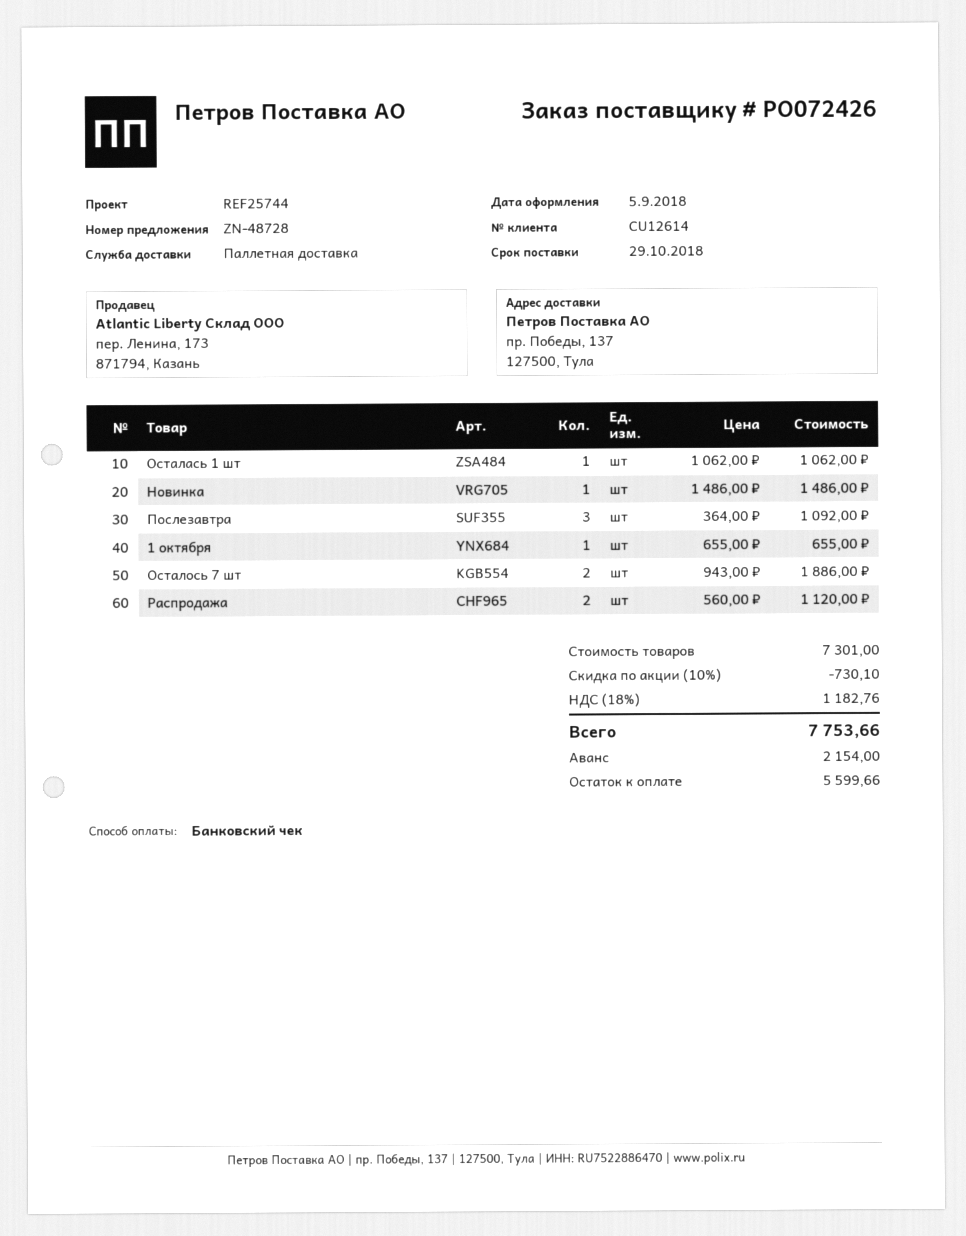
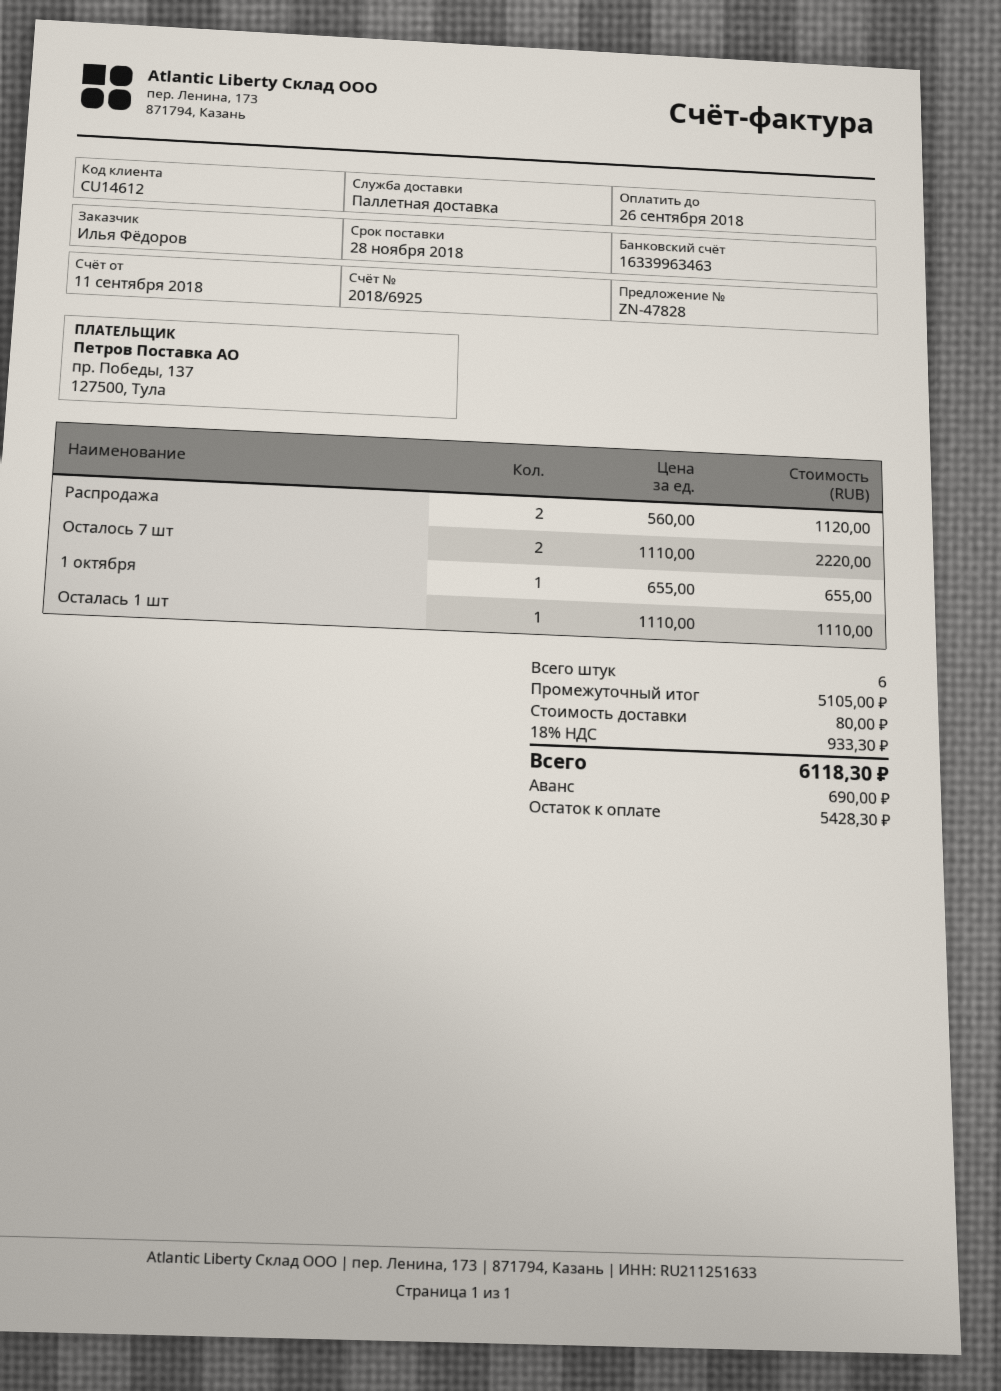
quote number: ZN-48728 -> ZN-47828
delivery date: 2018-10-29 -> 2018-11-28
customer number: CU12614 -> CU14612
Осталась 1 шт: 1 x 1062.00 = 1062.00 -> 1 x 1110.00 = 1110.00
Новинка: 1 x 1486.00 = 1486.00 -> none
Послезавтра: 3 x 364.00 = 1092.00 -> none
Осталось 7 шт: 2 x 943.00 = 1886.00 -> 2 x 1110.00 = 2220.00
subtotal: 7301.00 -> 5105.00
discount: 10% = 730.10 -> none
shipping: none -> 80.00
tax: 18% = 1182.76 -> 18% = 933.30
total: 7753.66 -> 6118.30
deposit: 2154.00 -> 690.00
balance: 5599.66 -> 5428.30

